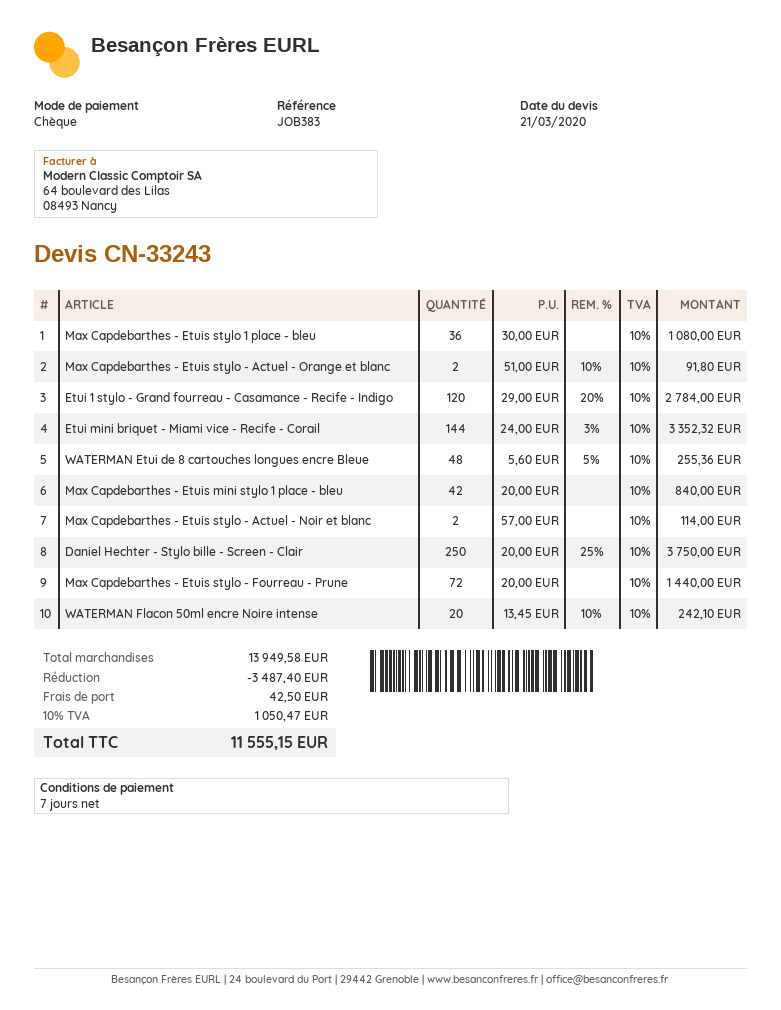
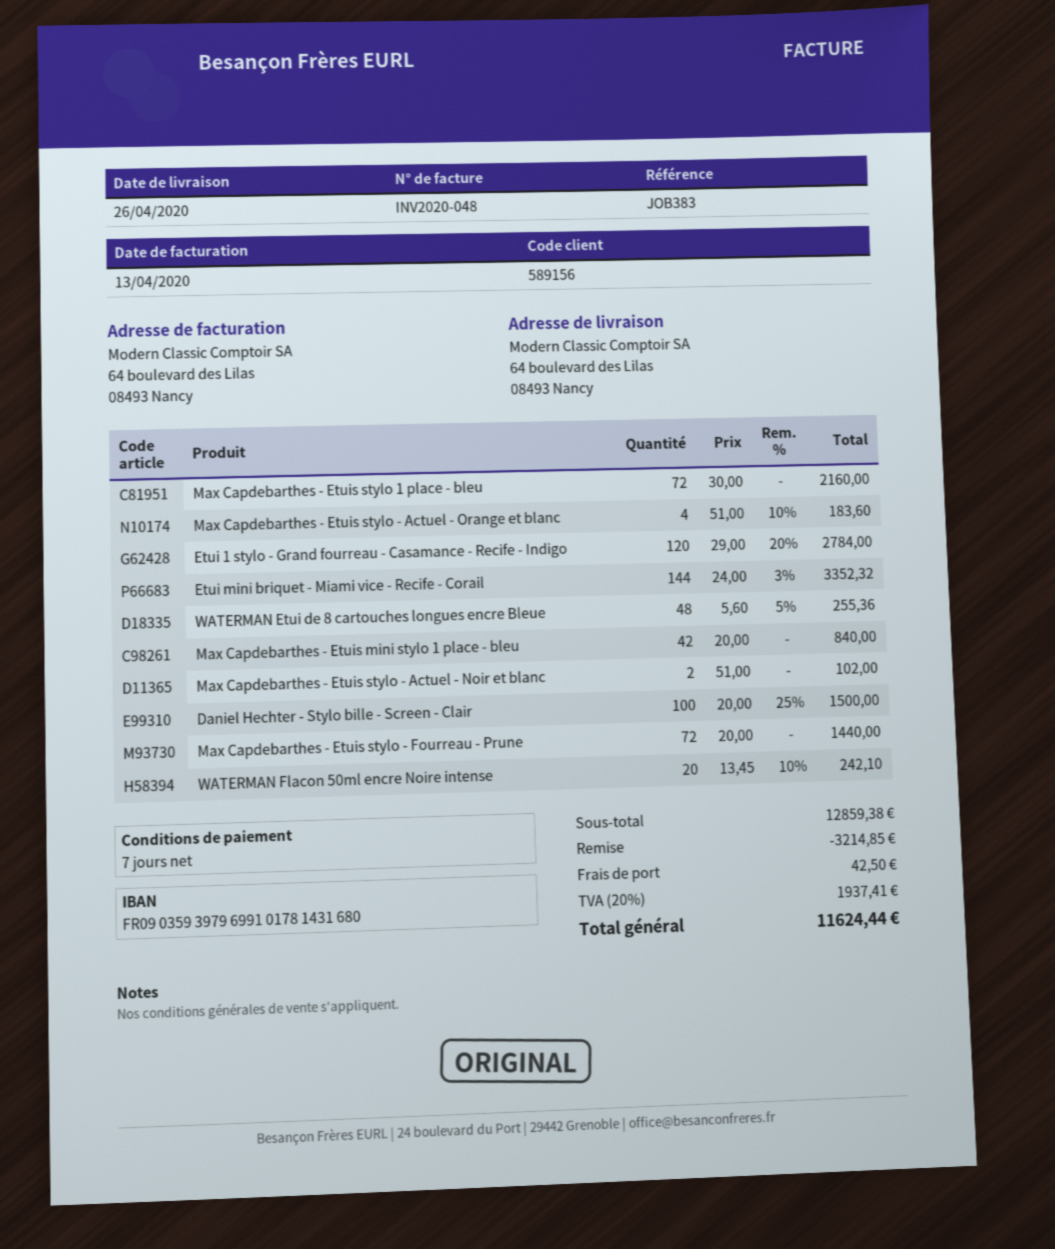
Max Capdebarthes - Etuis stylo 1 place - bleu: 36 x 30.00 = 1080.00 -> 72 x 30.00 = 2160.00
Max Capdebarthes - Etuis stylo - Actuel - Orange et blanc: 2 x 51.00 - 10% = 91.80 -> 4 x 51.00 - 10% = 183.60
Max Capdebarthes - Etuis stylo - Actuel - Noir et blanc: 2 x 57.00 = 114.00 -> 2 x 51.00 = 102.00
Daniel Hechter - Stylo bille - Screen - Clair: 250 x 20.00 - 25% = 3750.00 -> 100 x 20.00 - 25% = 1500.00
subtotal: 13949.58 -> 12859.38
discount: 3487.40 -> 3214.85
tax: 10% = 1050.47 -> 20% = 1937.41
total: 11555.15 -> 11624.44

